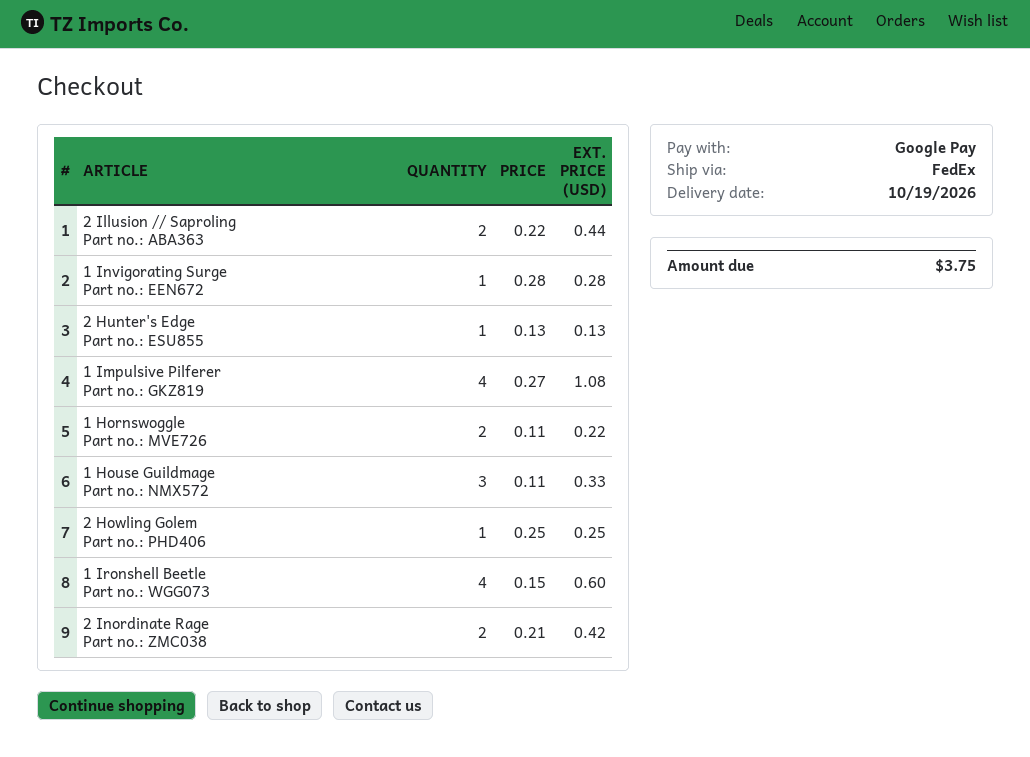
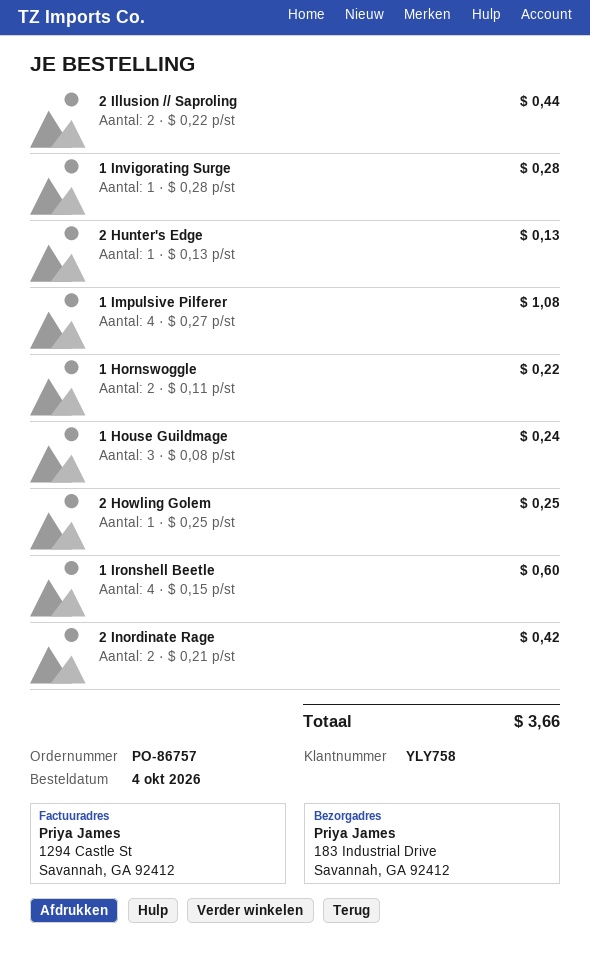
1 House Guildmage: 3 x 0.11 = 0.33 -> 3 x 0.08 = 0.24
total: 3.75 -> 3.66

